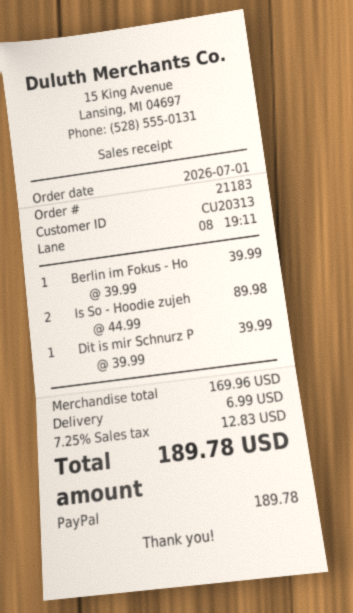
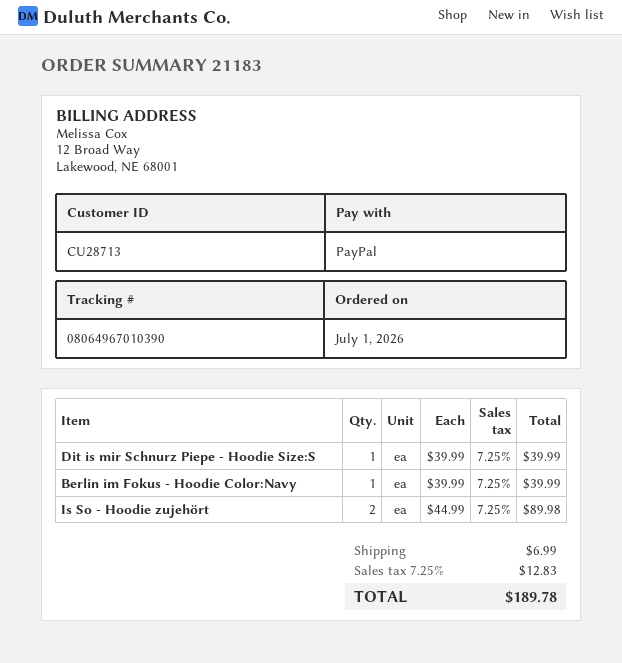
customer number: CU20313 -> CU28713

